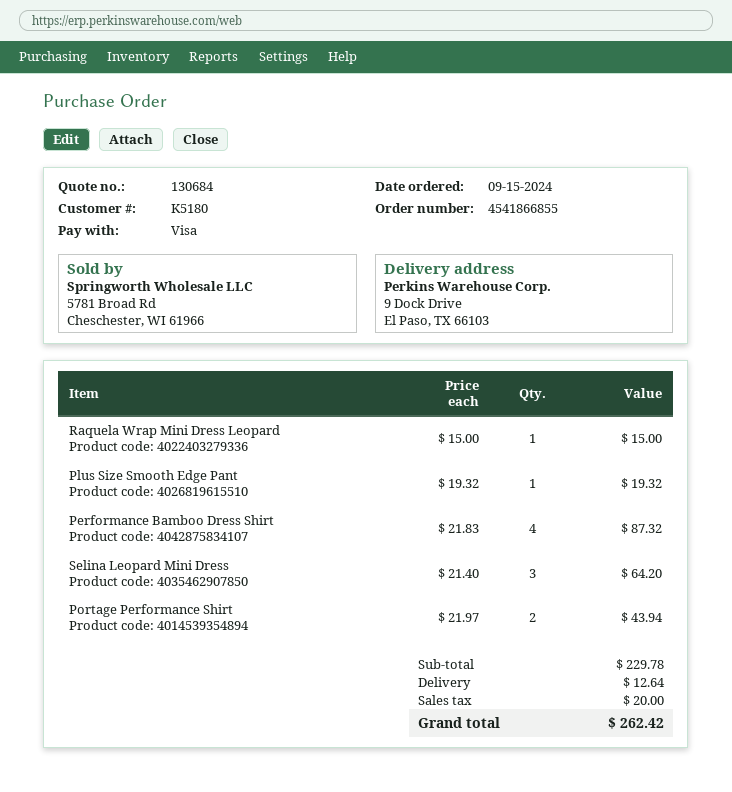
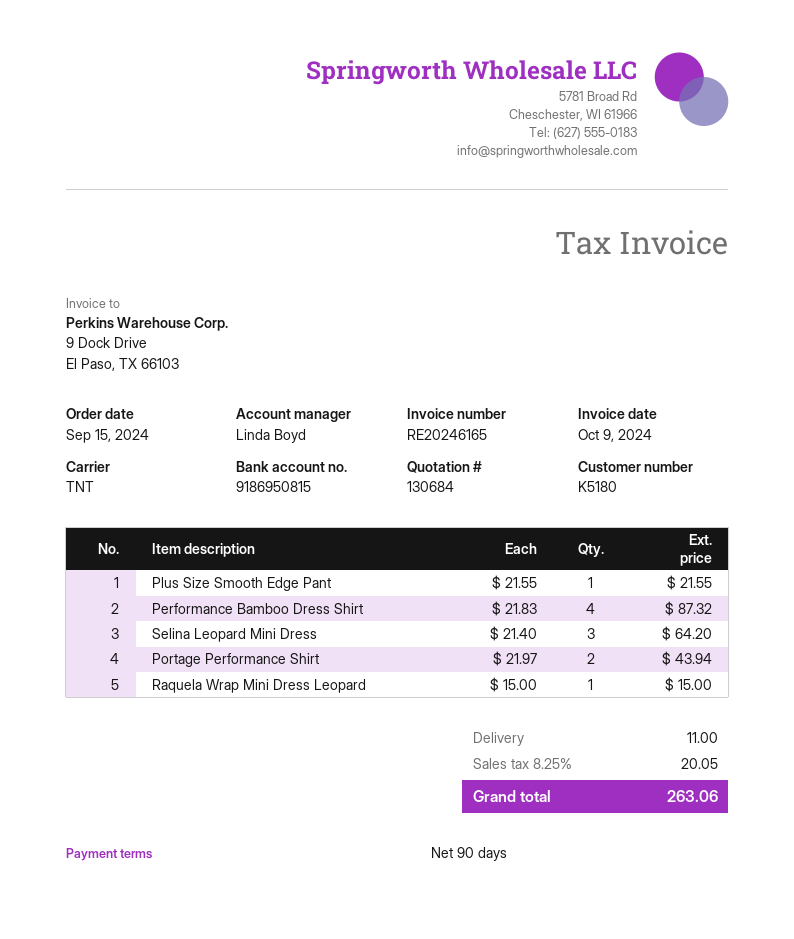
Plus Size Smooth Edge Pant: 1 x 19.32 = 19.32 -> 1 x 21.55 = 21.55
shipping: 12.64 -> 11.00
tax: 20.00 -> 20.05
total: 262.42 -> 263.06

